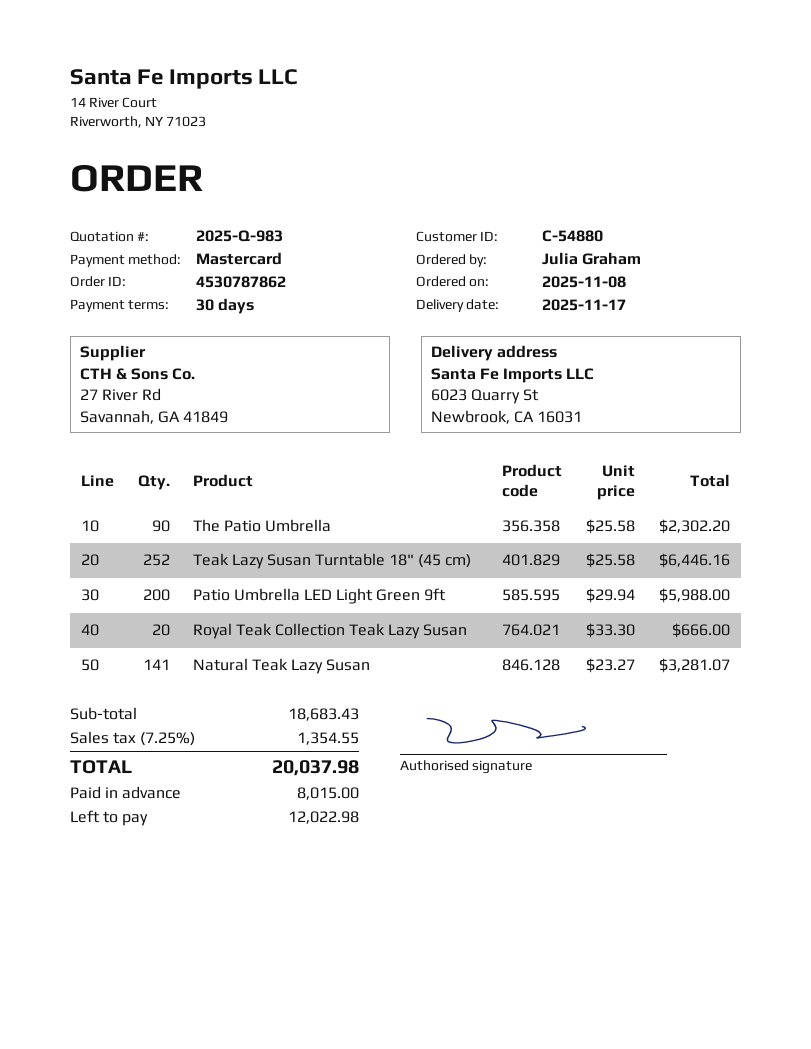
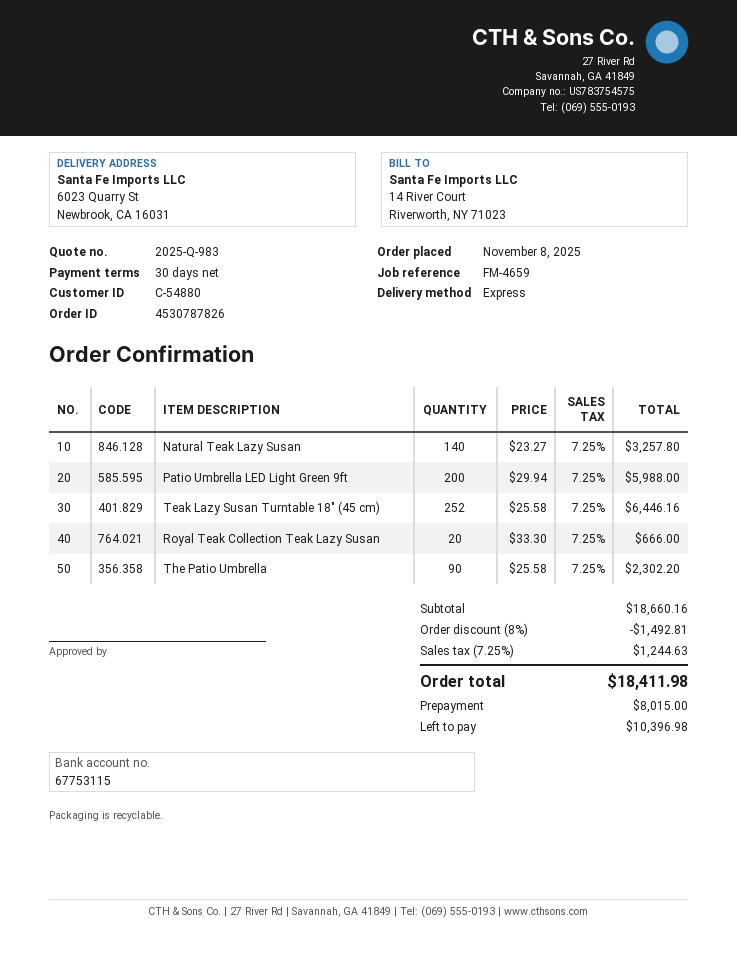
order number: 4530787862 -> 4530787826
Natural Teak Lazy Susan: 141 x 23.27 = 3281.07 -> 140 x 23.27 = 3257.80
subtotal: 18683.43 -> 18660.16
discount: none -> 8% = 1492.81
tax: 7.25% = 1354.55 -> 7.25% = 1244.63
total: 20037.98 -> 18411.98
balance: 12022.98 -> 10396.98

